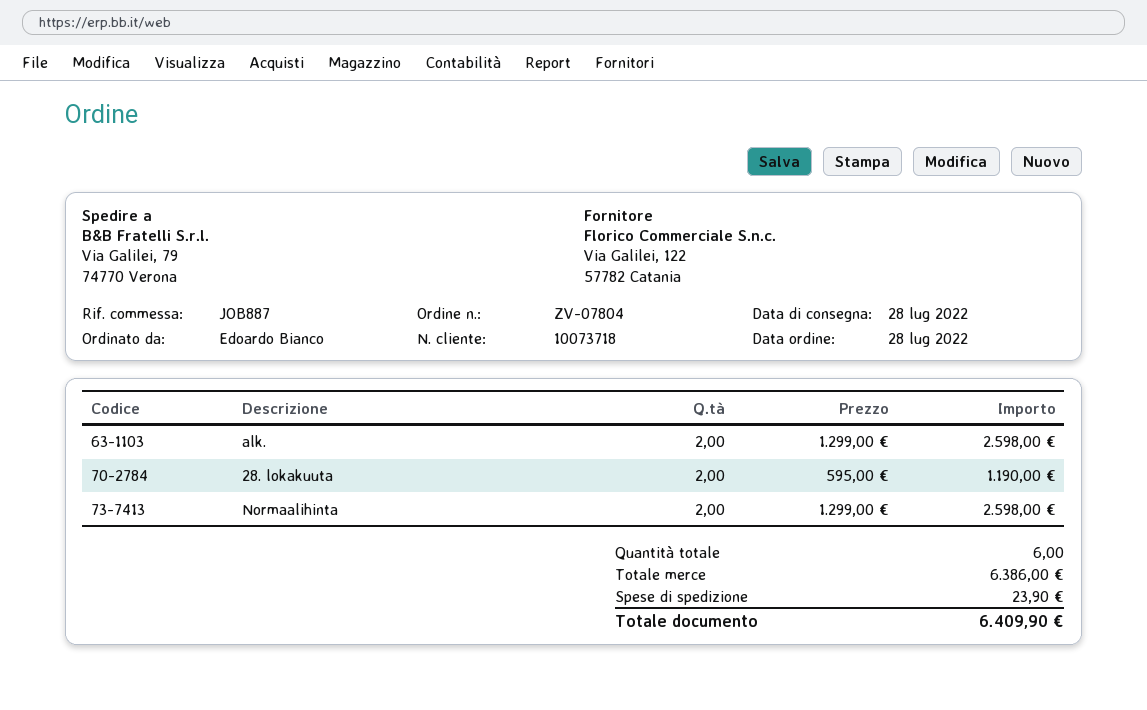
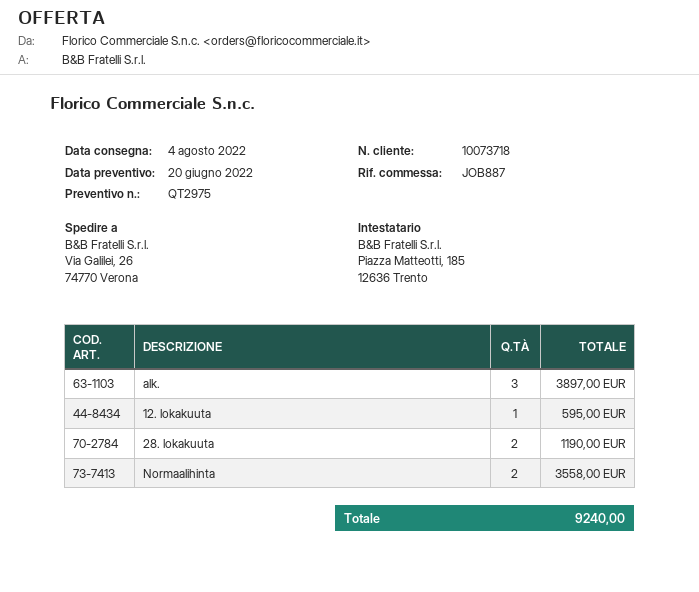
delivery date: 2022-07-28 -> 2022-08-04
ship to: Via Galilei, 79, 74770 Verona -> Via Galilei, 26, 74770 Verona
alk.: 2 for 2598.00 -> 3 for 3897.00
Normaalihinta: 2 for 2598.00 -> 2 for 3558.00
12. lokakuuta: none -> 1 for 595.00
shipping: 23.90 -> none
total: 6409.90 -> 9240.00

